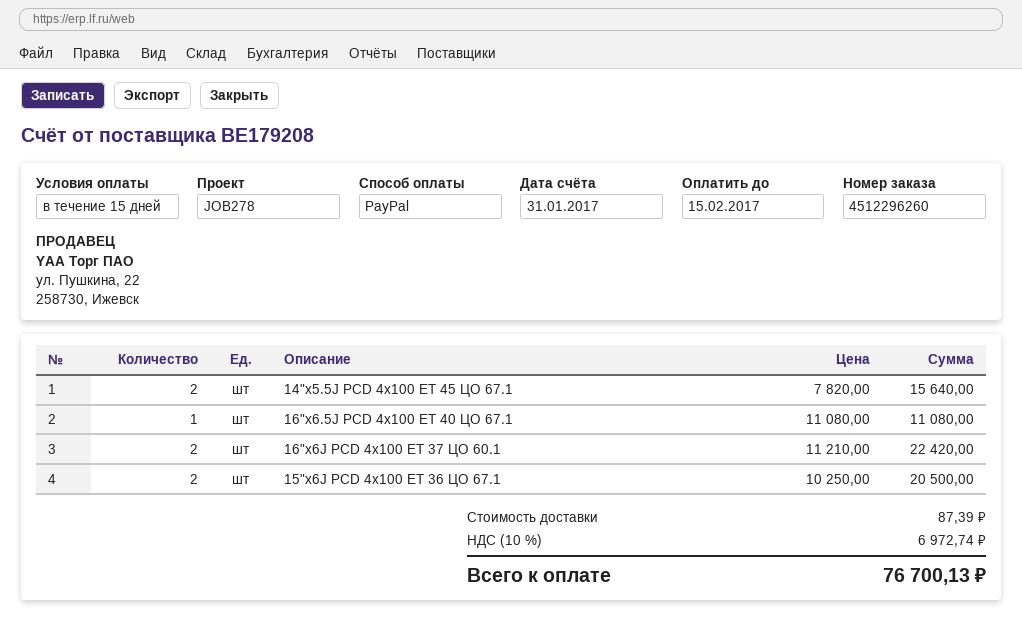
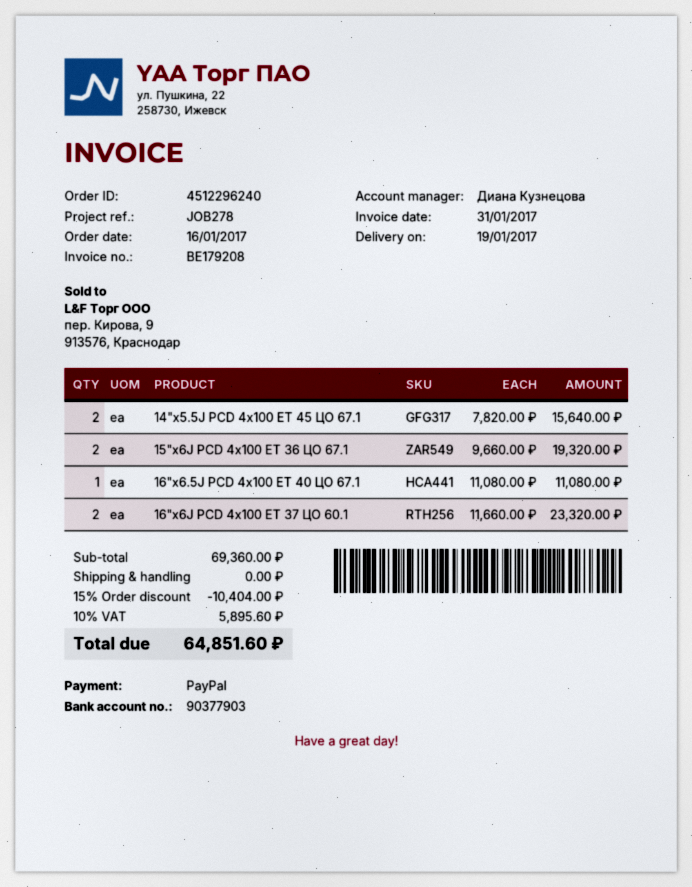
order number: 4512296260 -> 4512296240
16"x6J PCD 4x100 ЕТ 37 ЦО 60.1: 2 x 11210.00 = 22420.00 -> 2 x 11660.00 = 23320.00
15"x6J PCD 4x100 ЕТ 36 ЦО 67.1: 2 x 10250.00 = 20500.00 -> 2 x 9660.00 = 19320.00
discount: none -> 15% = 10404.00
shipping: 87.39 -> 0.00
tax: 10% = 6972.74 -> 10% = 5895.60
total: 76700.13 -> 64851.60

